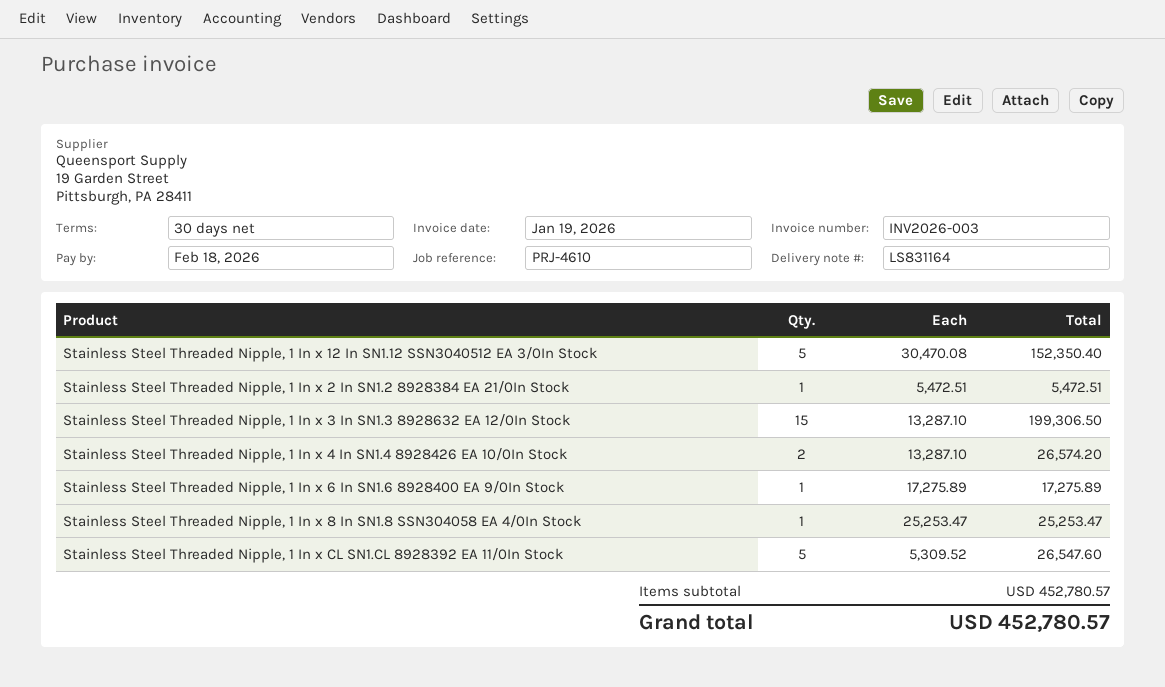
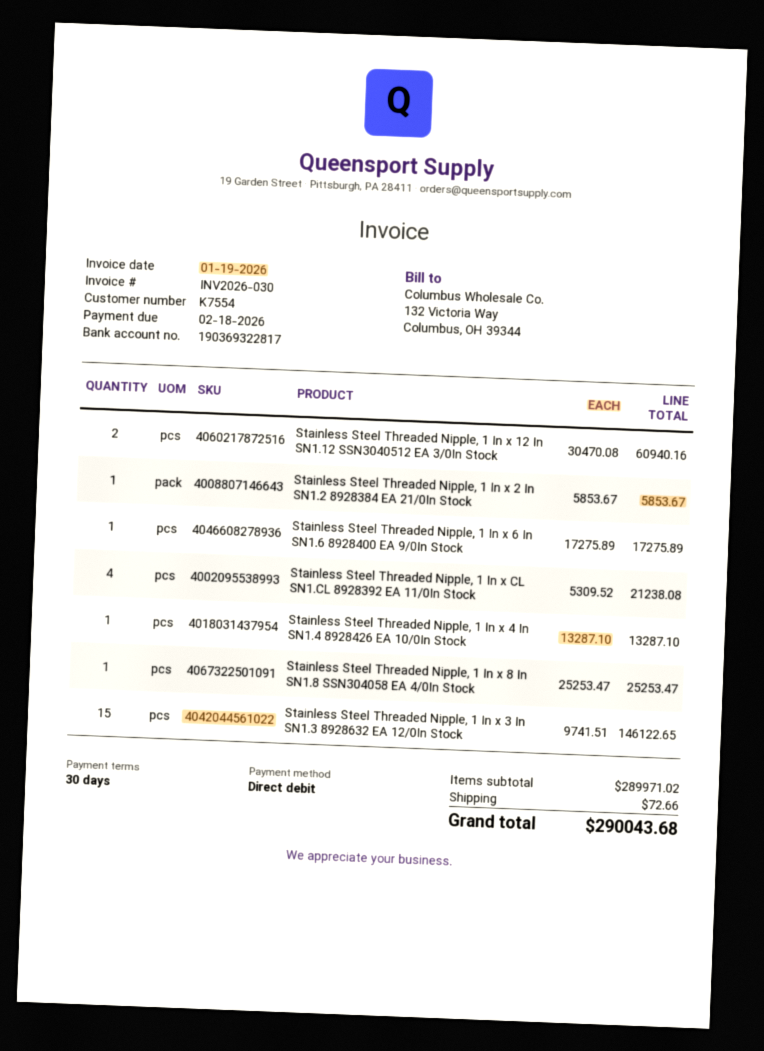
invoice number: INV2026-003 -> INV2026-030
Stainless Steel Threaded Nipple, 1 In x 12 In SN1.12 SSN3040512 EA 3/0In Stock: 5 x 30470.08 = 152350.40 -> 2 x 30470.08 = 60940.16
Stainless Steel Threaded Nipple, 1 In x 2 In SN1.2 8928384 EA 21/0In Stock: 1 x 5472.51 = 5472.51 -> 1 x 5853.67 = 5853.67
Stainless Steel Threaded Nipple, 1 In x 3 In SN1.3 8928632 EA 12/0In Stock: 15 x 13287.10 = 199306.50 -> 15 x 9741.51 = 146122.65
Stainless Steel Threaded Nipple, 1 In x 4 In SN1.4 8928426 EA 10/0In Stock: 2 x 13287.10 = 26574.20 -> 1 x 13287.10 = 13287.10
Stainless Steel Threaded Nipple, 1 In x CL SN1.CL 8928392 EA 11/0In Stock: 5 x 5309.52 = 26547.60 -> 4 x 5309.52 = 21238.08
subtotal: 452780.57 -> 289971.02
shipping: none -> 72.66
total: 452780.57 -> 290043.68

